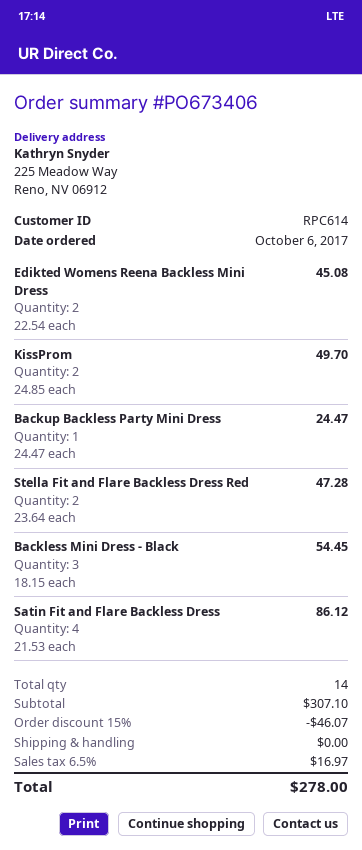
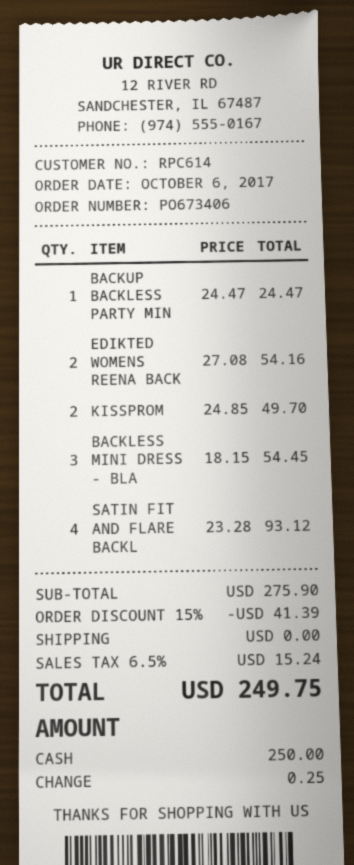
Edikted Womens Reena Backless Mini Dress: 2 x 22.54 = 45.08 -> 2 x 27.08 = 54.16
Stella Fit and Flare Backless Dress Red: 2 x 23.64 = 47.28 -> none
Satin Fit and Flare Backless Dress: 4 x 21.53 = 86.12 -> 4 x 23.28 = 93.12
subtotal: 307.10 -> 275.90
discount: 15% = 46.07 -> 15% = 41.39
tax: 6.5% = 16.97 -> 6.5% = 15.24
total: 278.00 -> 249.75

